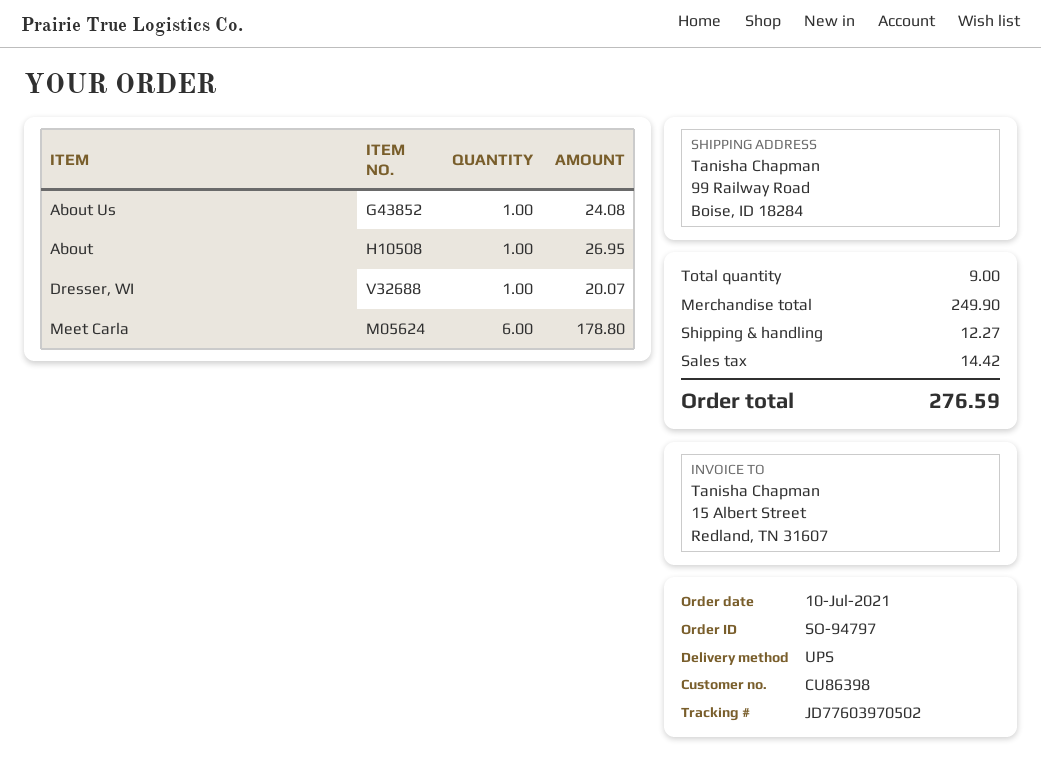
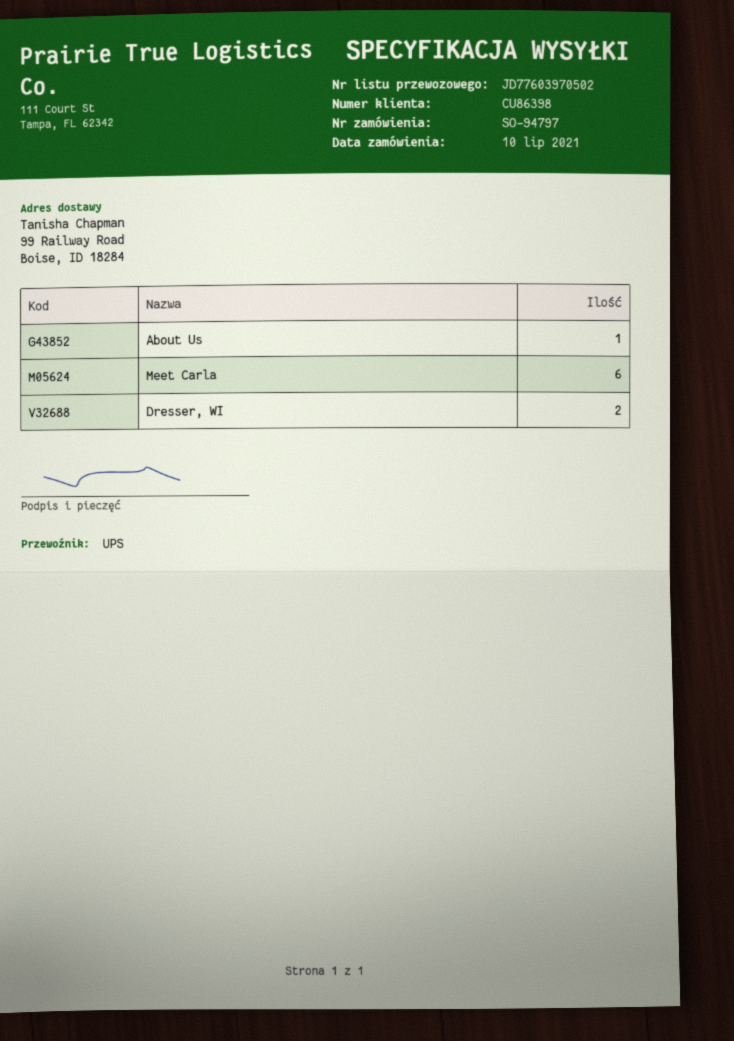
About: 1 -> none
Dresser, WI: 1 -> 2

